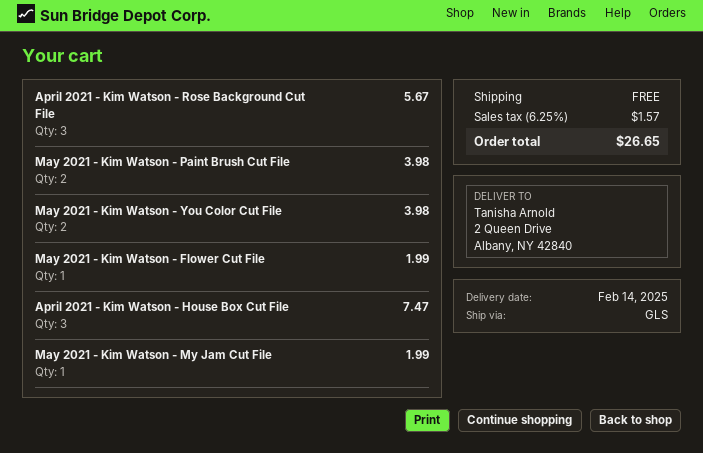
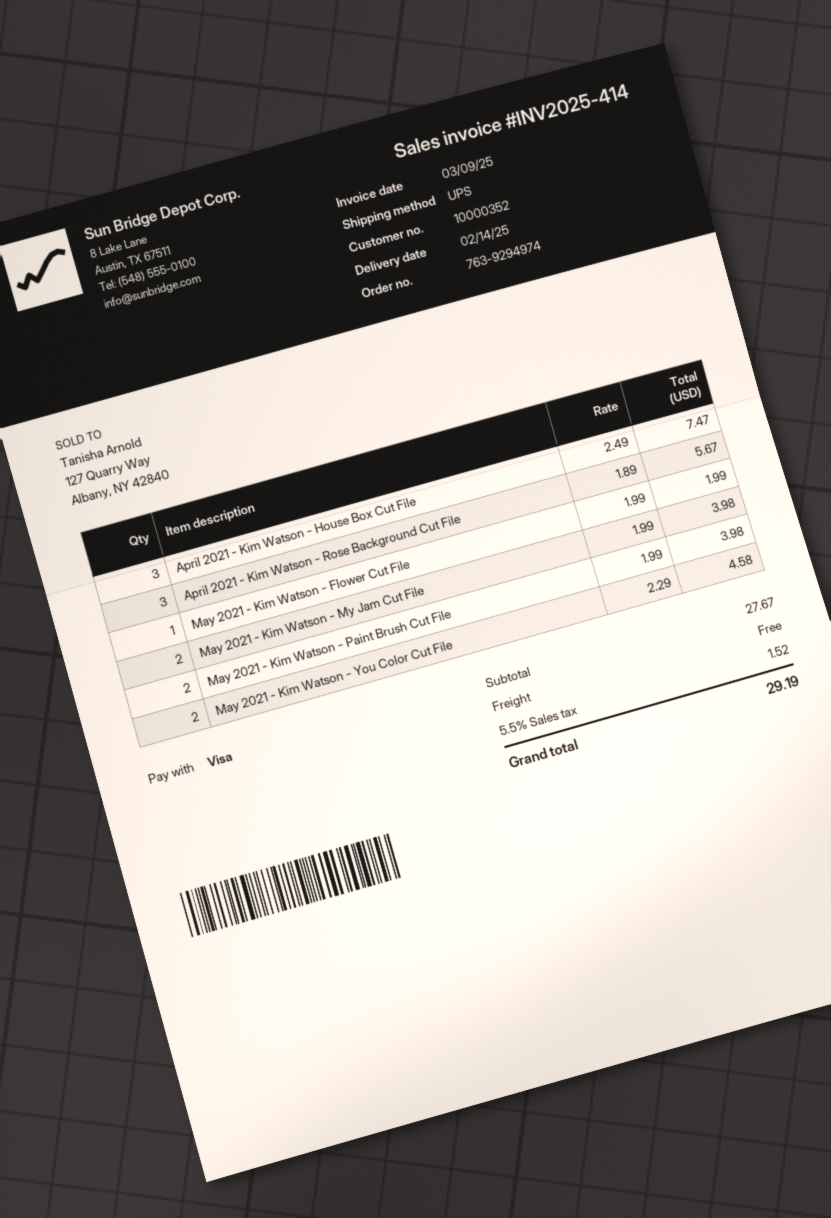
shipping method: GLS -> UPS
May 2021 - Kim Watson - You Color Cut File: 2 for 3.98 -> 2 for 4.58
May 2021 - Kim Watson - My Jam Cut File: 1 for 1.99 -> 2 for 3.98
tax: 6.25% = 1.57 -> 5.5% = 1.52
total: 26.65 -> 29.19

